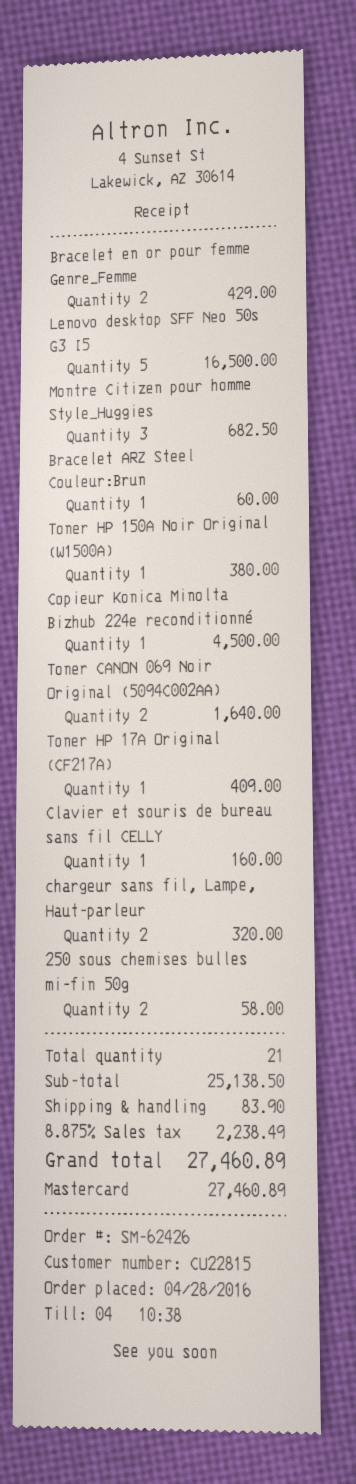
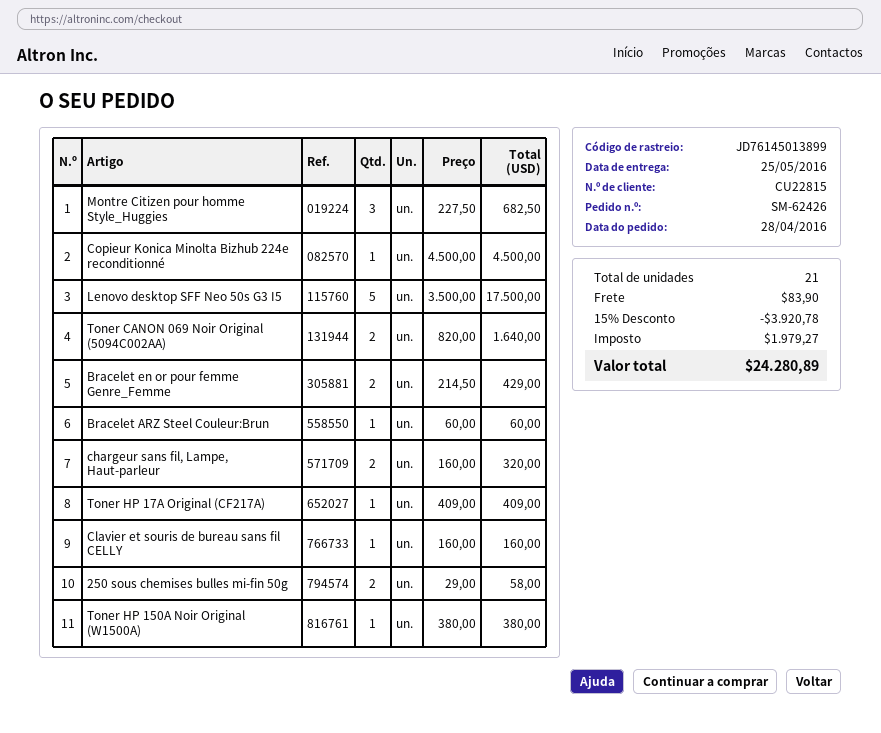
Lenovo desktop SFF Neo 50s G3 I5: 5 for 16500.00 -> 5 for 17500.00
discount: none -> 15% = 3920.78
tax: 2238.49 -> 1979.27
total: 27460.89 -> 24280.89

